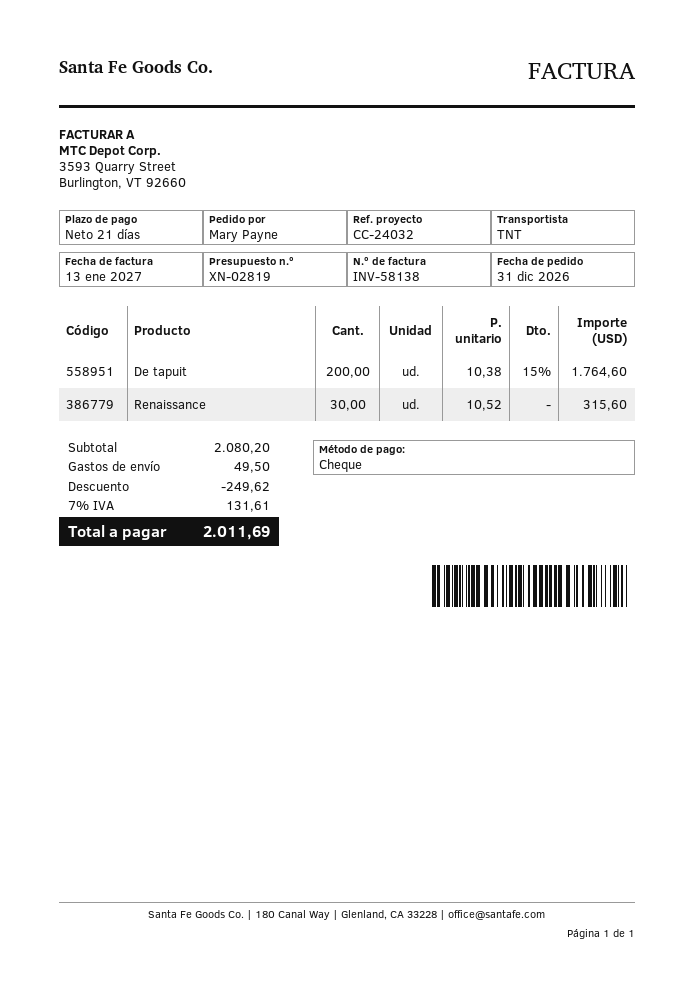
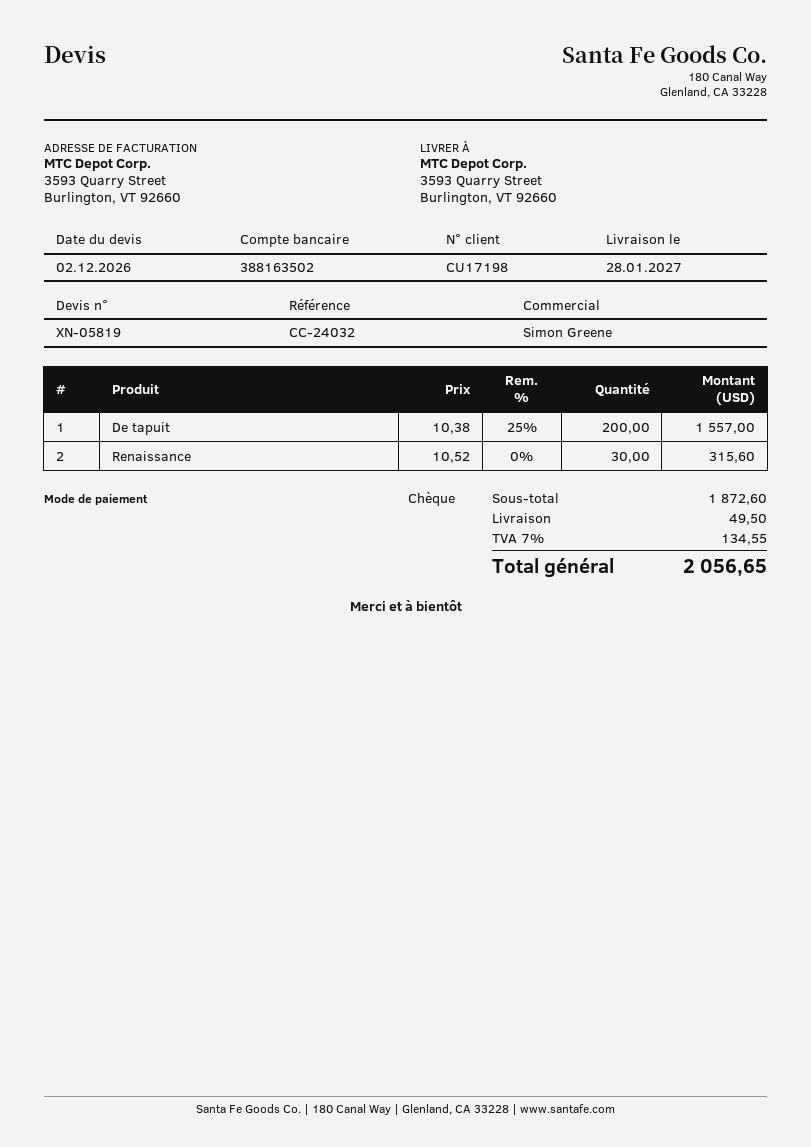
quote number: XN-02819 -> XN-05819
De tapuit: 200 x 10.38 - 15% = 1764.60 -> 200 x 10.38 - 25% = 1557.00
subtotal: 2080.20 -> 1872.60
discount: 249.62 -> none
tax: 7% = 131.61 -> 7% = 134.55
total: 2011.69 -> 2056.65

